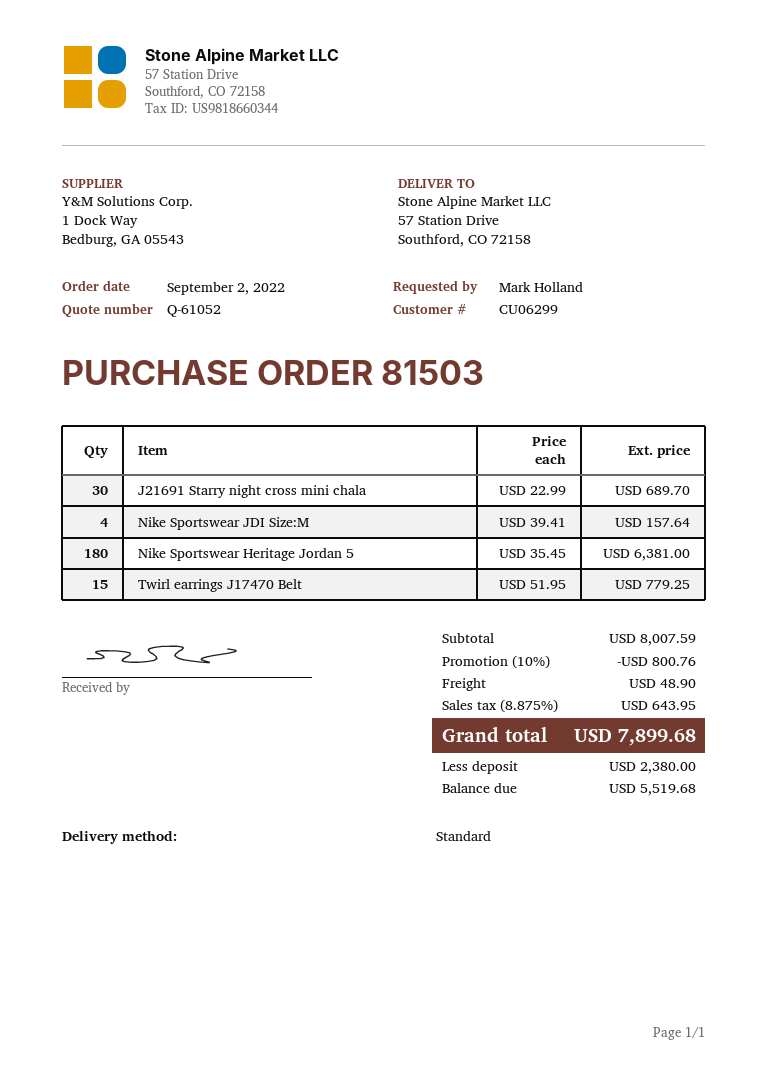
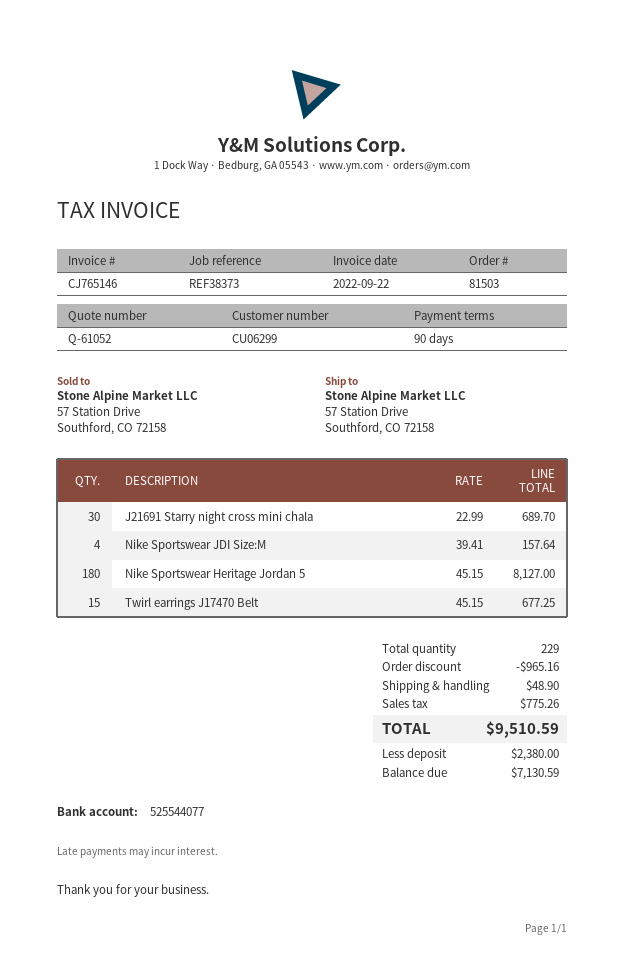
Nike Sportswear Heritage Jordan 5: 180 x 35.45 = 6381.00 -> 180 x 45.15 = 8127.00
Twirl earrings J17470 Belt: 15 x 51.95 = 779.25 -> 15 x 45.15 = 677.25
discount: 800.76 -> 965.16
tax: 643.95 -> 775.26
total: 7899.68 -> 9510.59
balance: 5519.68 -> 7130.59

